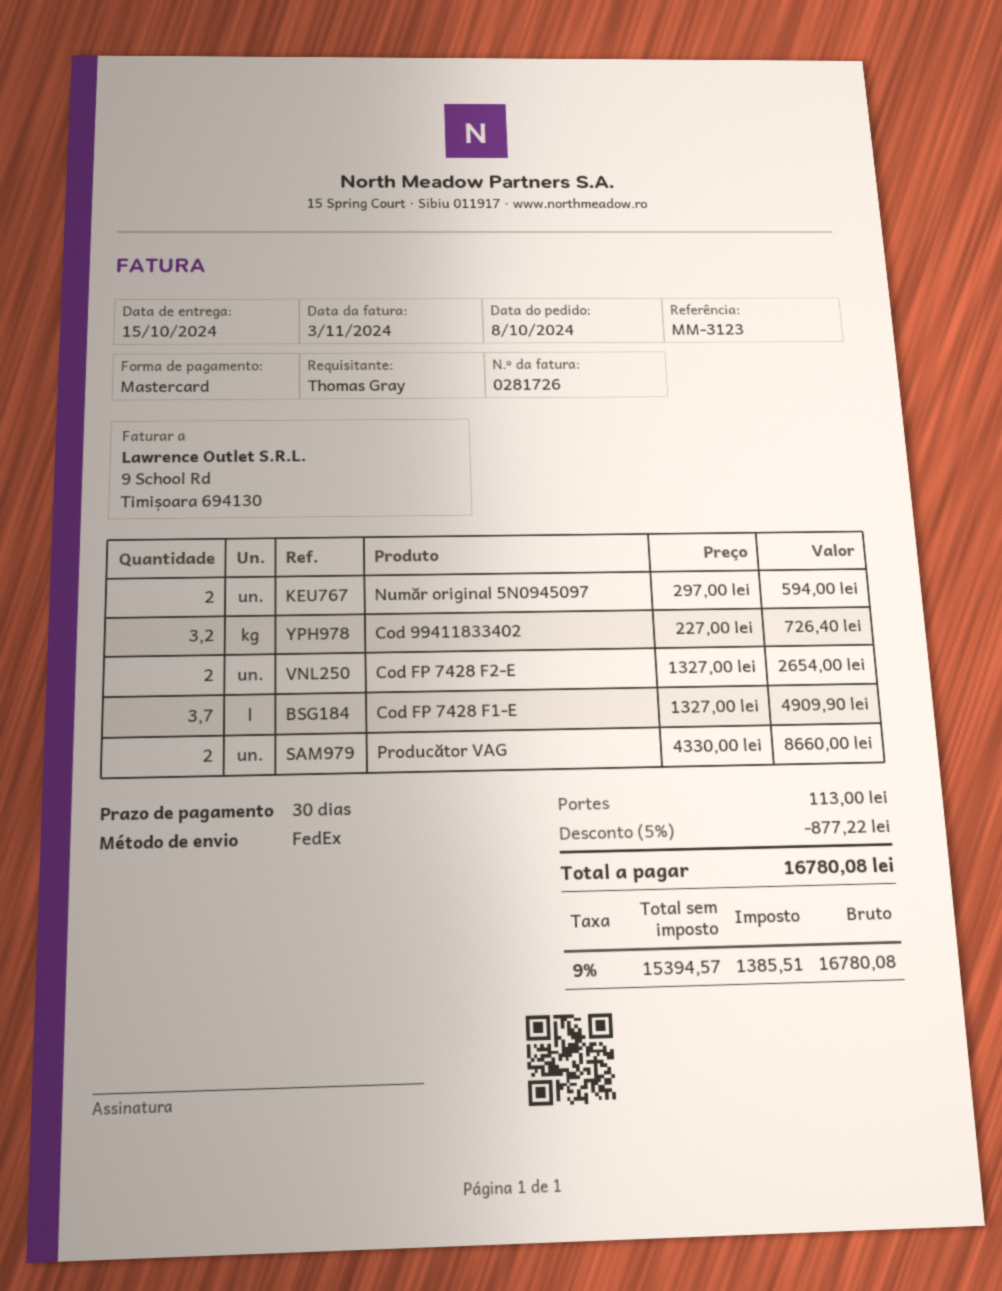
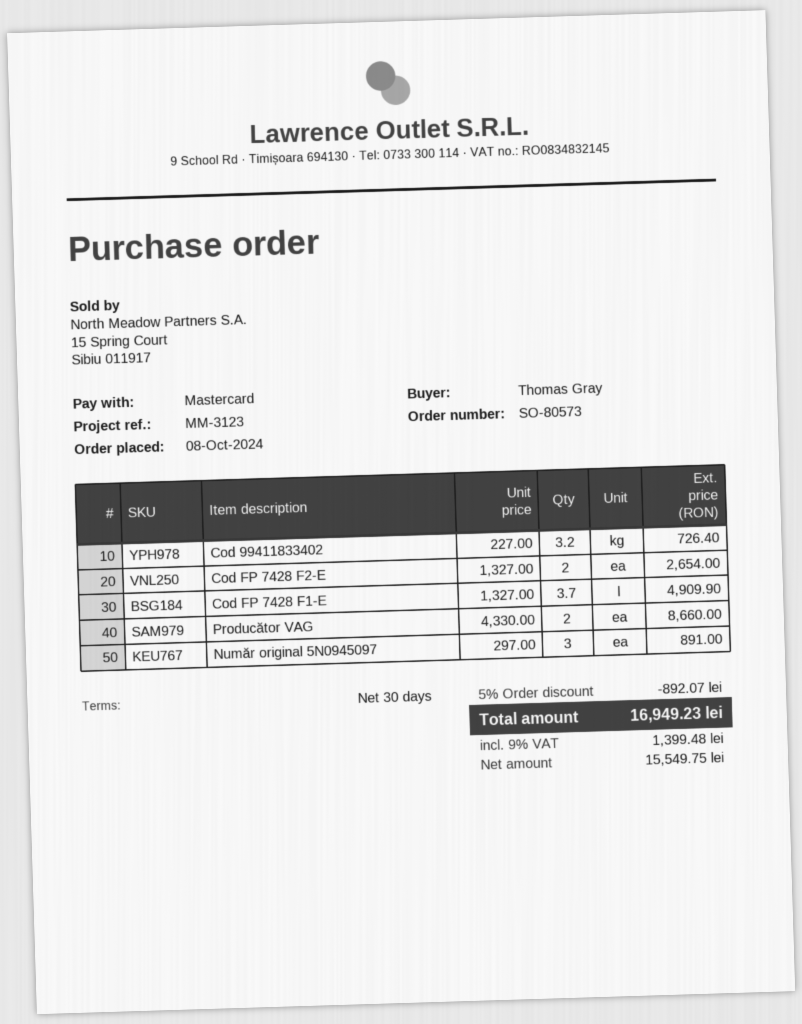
Număr original 5N0945097: 2 x 297.00 = 594.00 -> 3 x 297.00 = 891.00
discount: 5% = 877.22 -> 5% = 892.07
shipping: 113.00 -> none
net: 15394.57 -> 15549.75
tax: 9% = 1385.51 -> 9% = 1399.48
total: 16780.08 -> 16949.23

